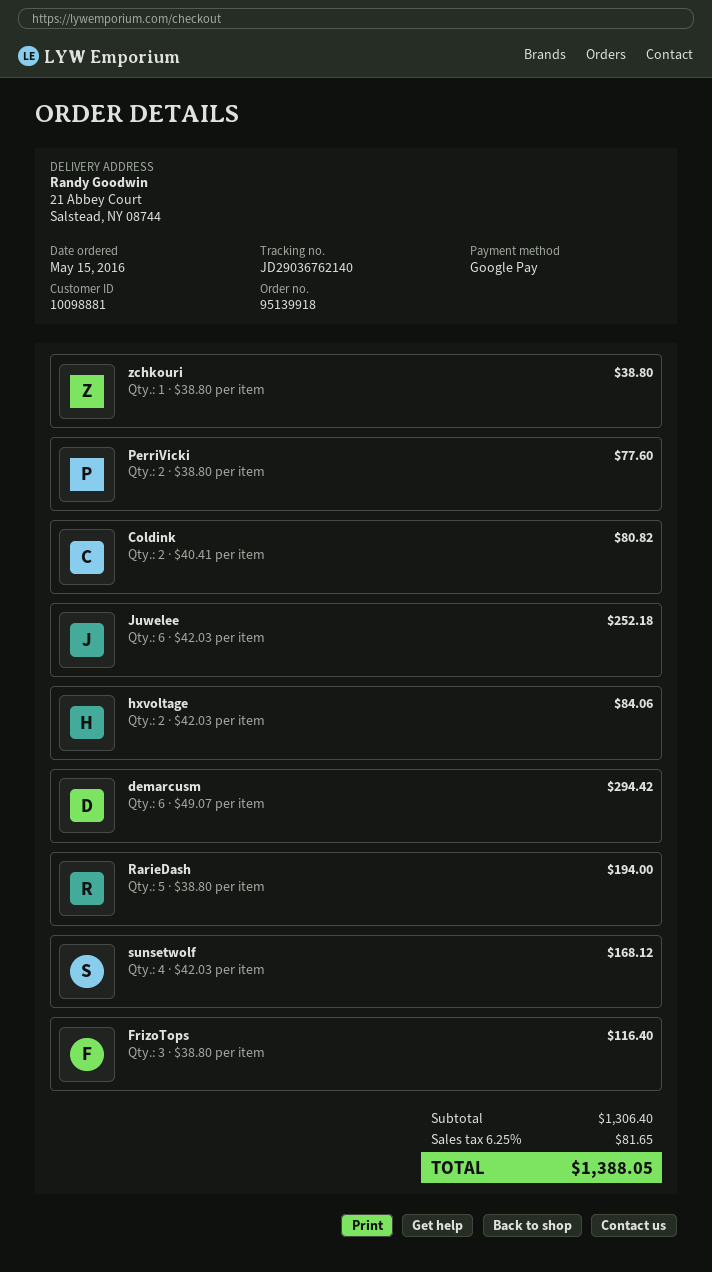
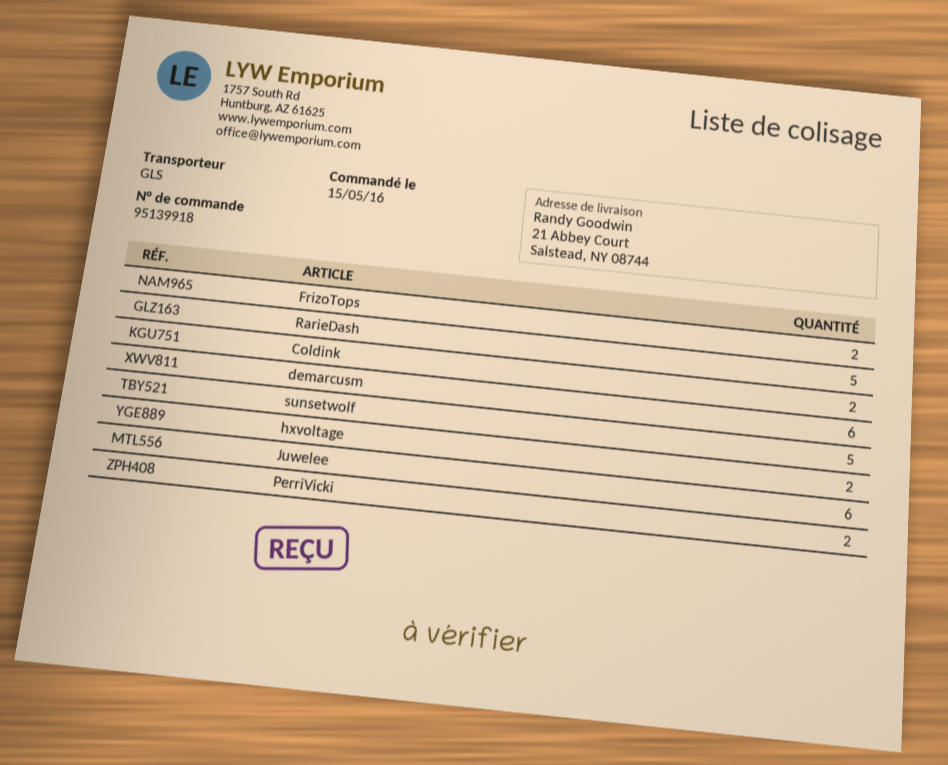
zchkouri: 1 -> none
sunsetwolf: 4 -> 5
FrizoTops: 3 -> 2

